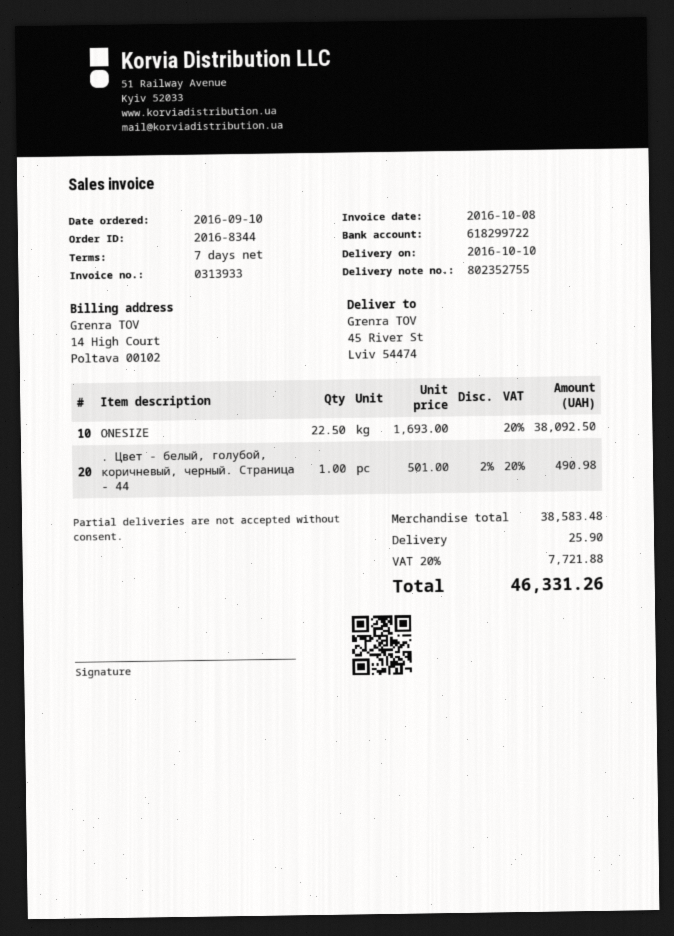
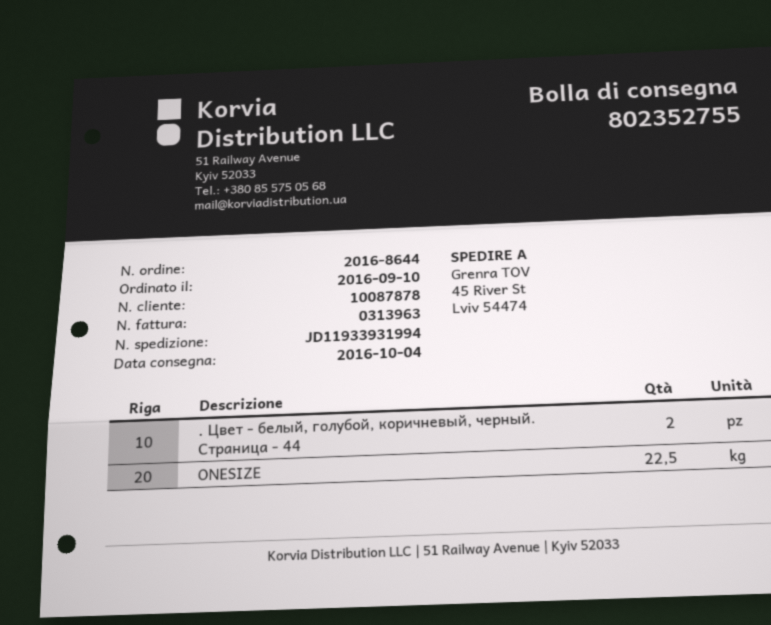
order number: 2016-8344 -> 2016-8644
delivery date: 2016-10-10 -> 2016-10-04
invoice number: 0313933 -> 0313963
. Цвет - белый, голубой, коричневый, черный. Страница - 44: 1 -> 2

